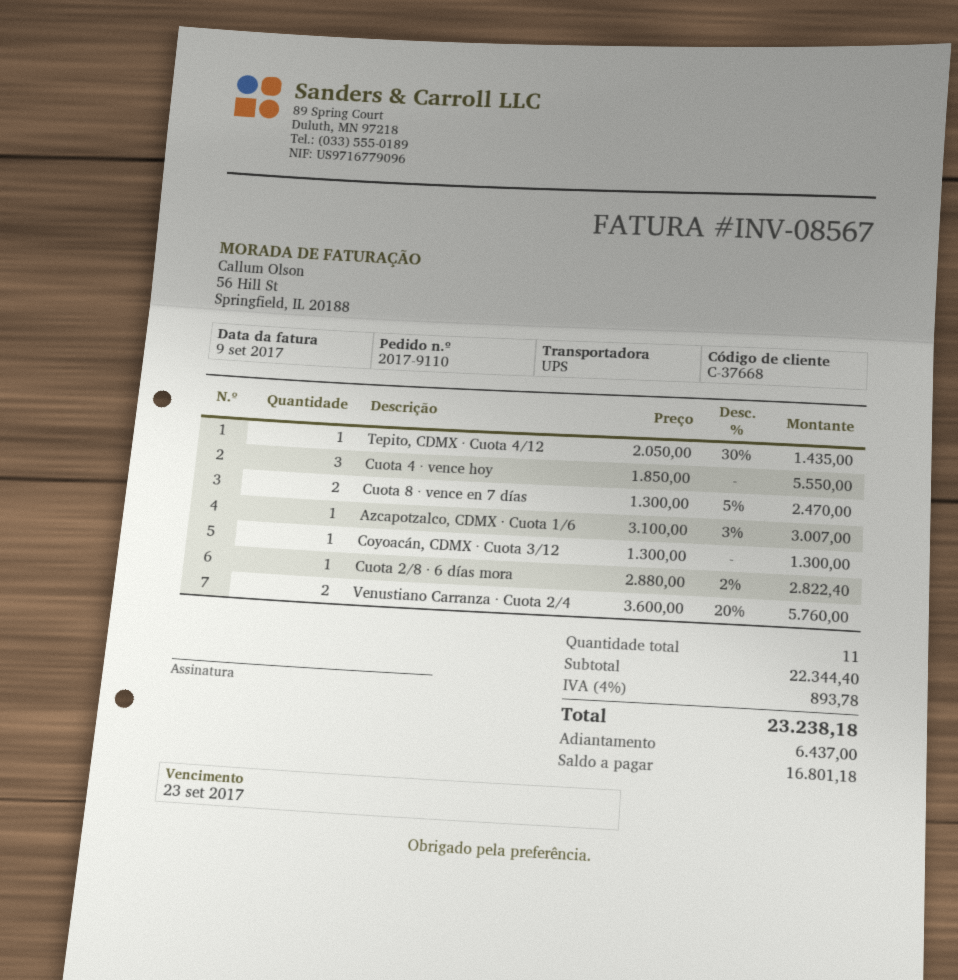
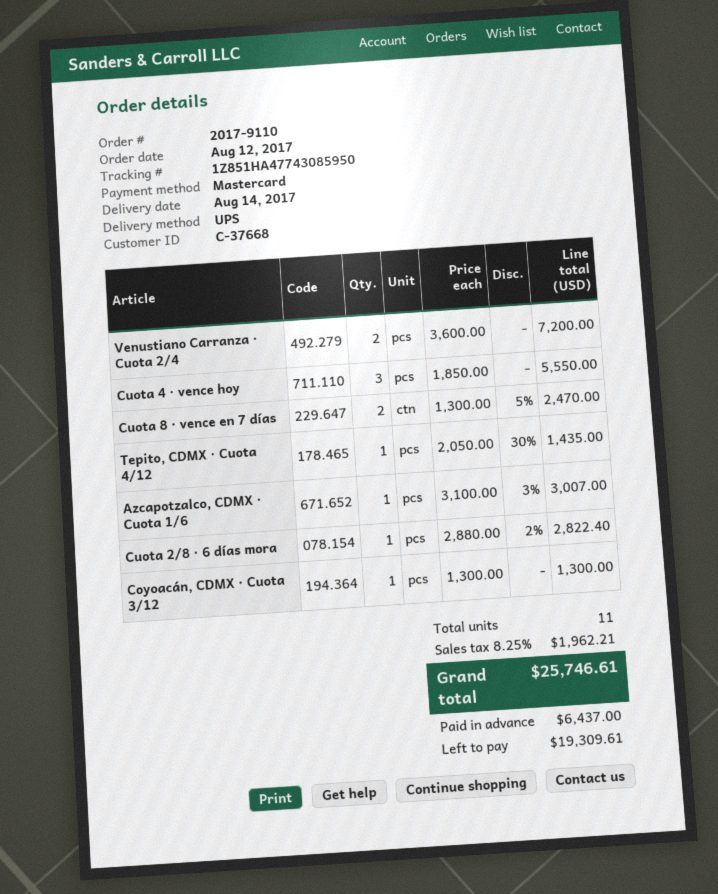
Venustiano Carranza · Cuota 2/4: 2 x 3600.00 - 20% = 5760.00 -> 2 x 3600.00 = 7200.00
tax: 4% = 893.78 -> 8.25% = 1962.21
total: 23238.18 -> 25746.61
balance: 16801.18 -> 19309.61

